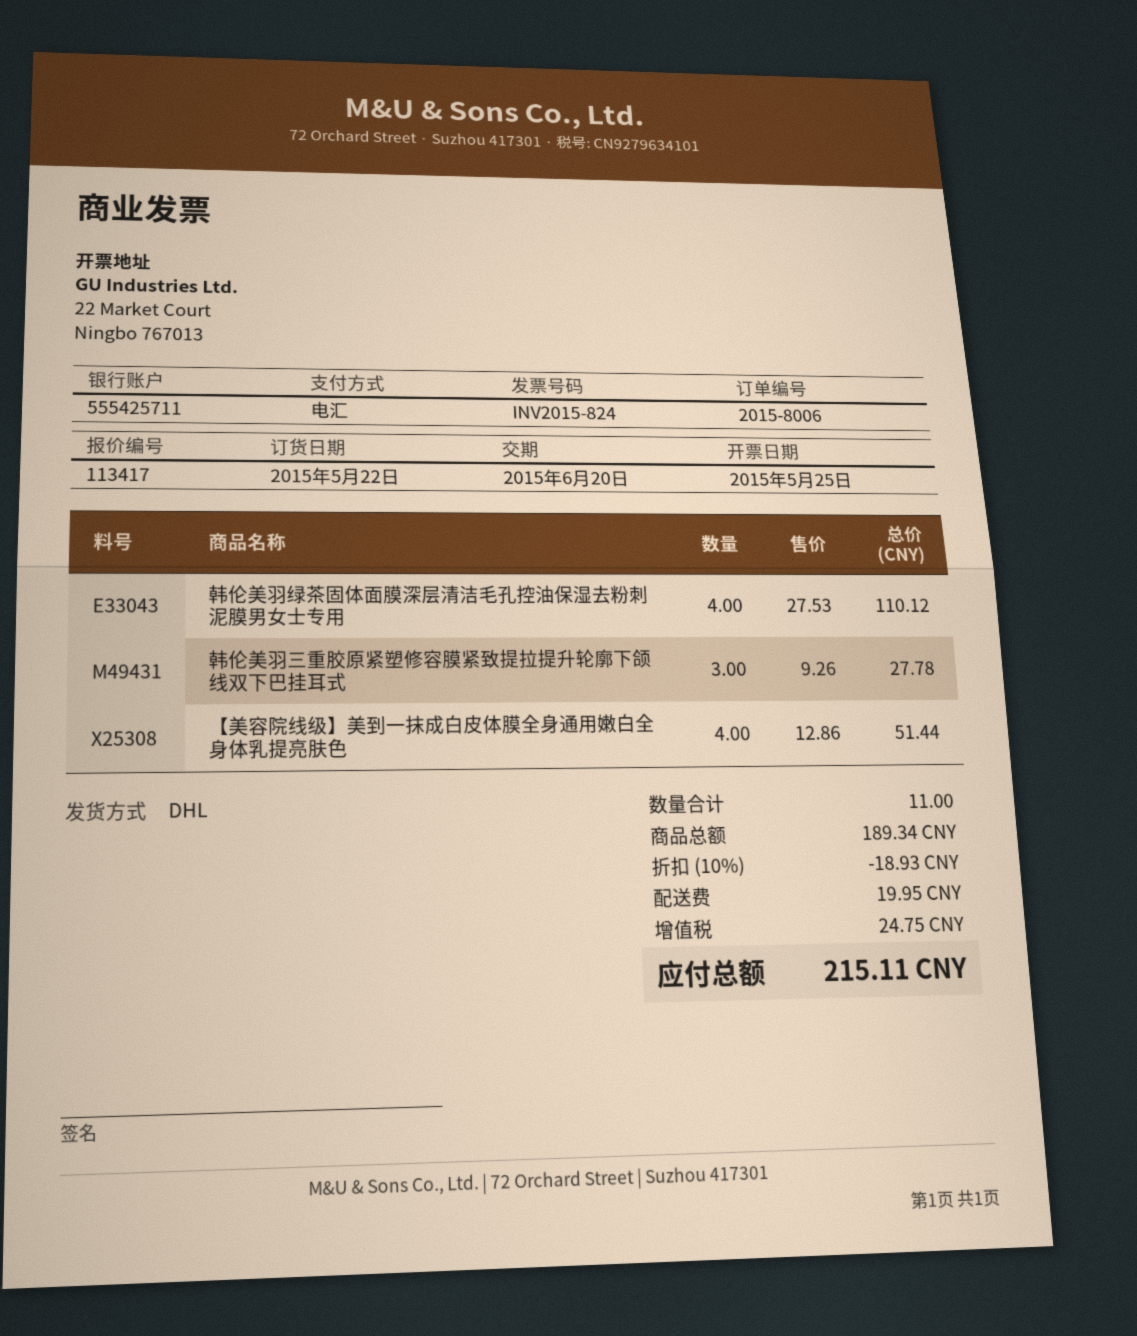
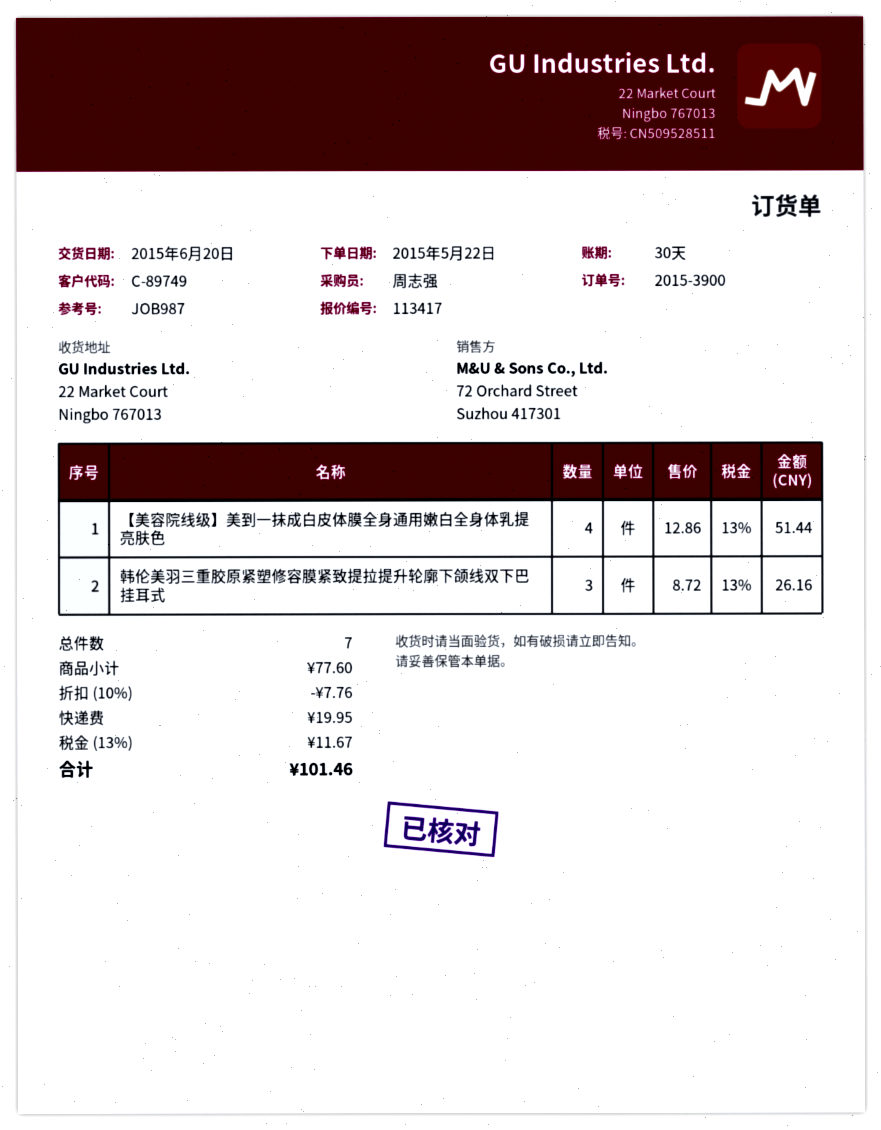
order number: 2015-8006 -> 2015-3900
韩伦美羽绿茶固体面膜深层清洁毛孔控油保湿去粉刺泥膜男女士专用: 4 x 27.53 = 110.12 -> none
韩伦美羽三重胶原紧塑修容膜紧致提拉提升轮廓下颌线双下巴挂耳式: 3 x 9.26 = 27.78 -> 3 x 8.72 = 26.16
total quantity: 11 -> 7
subtotal: 189.34 -> 77.60
discount: 10% = 18.93 -> 10% = 7.76
tax: 24.75 -> 11.67
total: 215.11 -> 101.46

